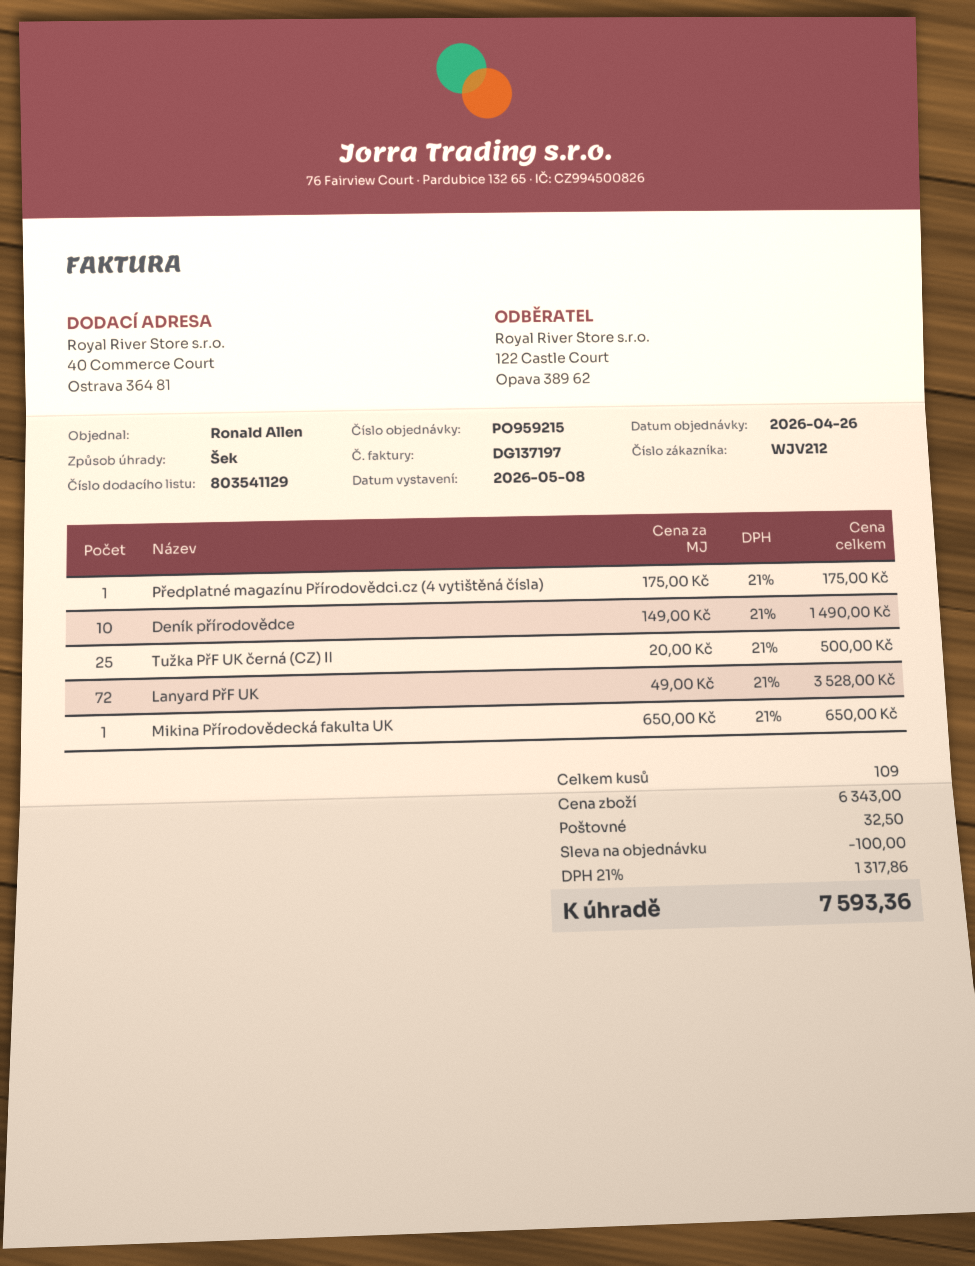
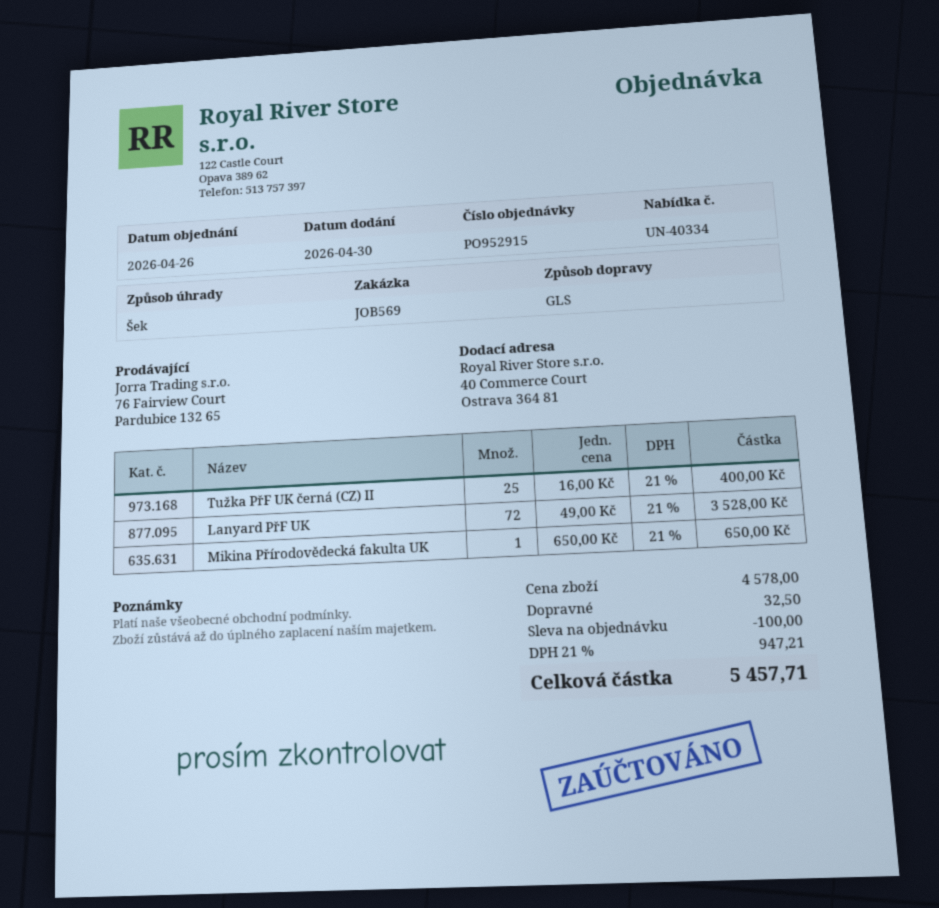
order number: PO959215 -> PO952915
Předplatné magazínu Přírodovědci.cz (4 vytištěná čísla): 1 x 175.00 = 175.00 -> none
Deník přírodovědce: 10 x 149.00 = 1490.00 -> none
Tužka PřF UK černá (CZ) II: 25 x 20.00 = 500.00 -> 25 x 16.00 = 400.00
subtotal: 6343.00 -> 4578.00
tax: 21% = 1317.86 -> 21% = 947.21
total: 7593.36 -> 5457.71

